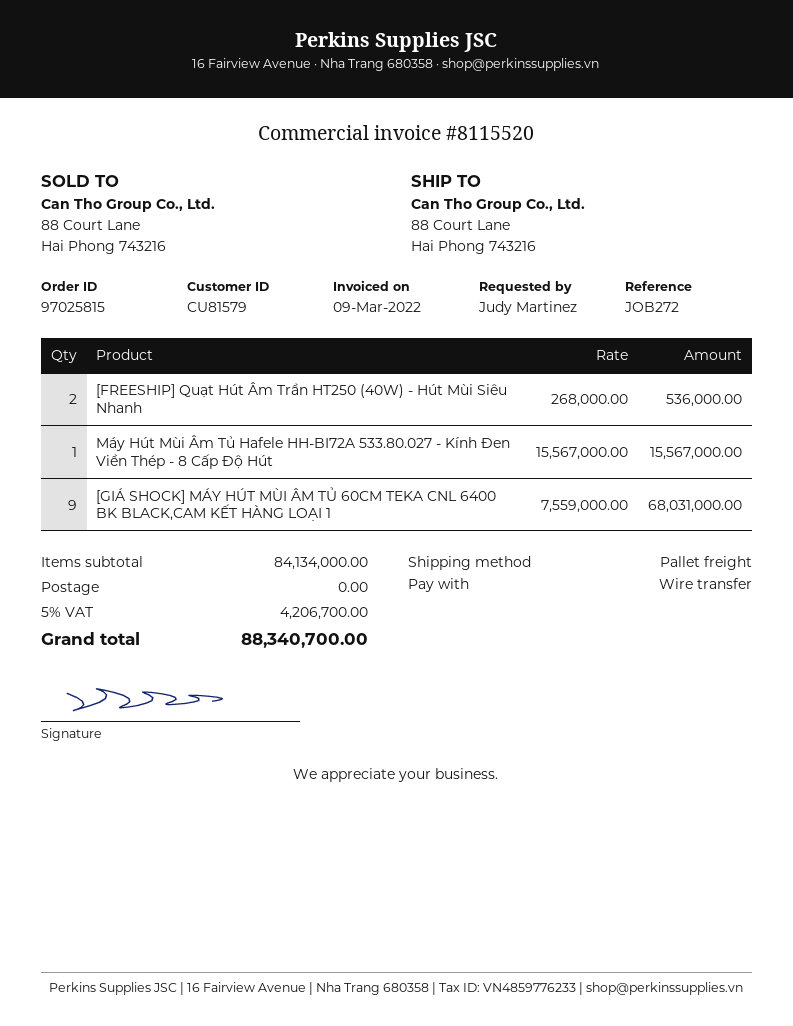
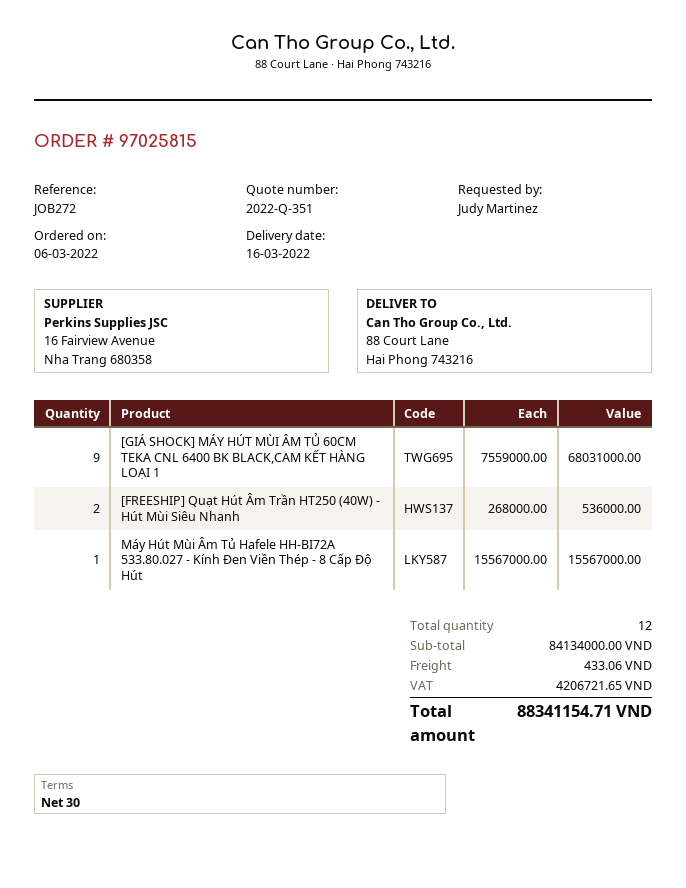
shipping: 0.00 -> 433.06
tax: 4206700.00 -> 4206721.65
total: 88340700.00 -> 88341154.71

